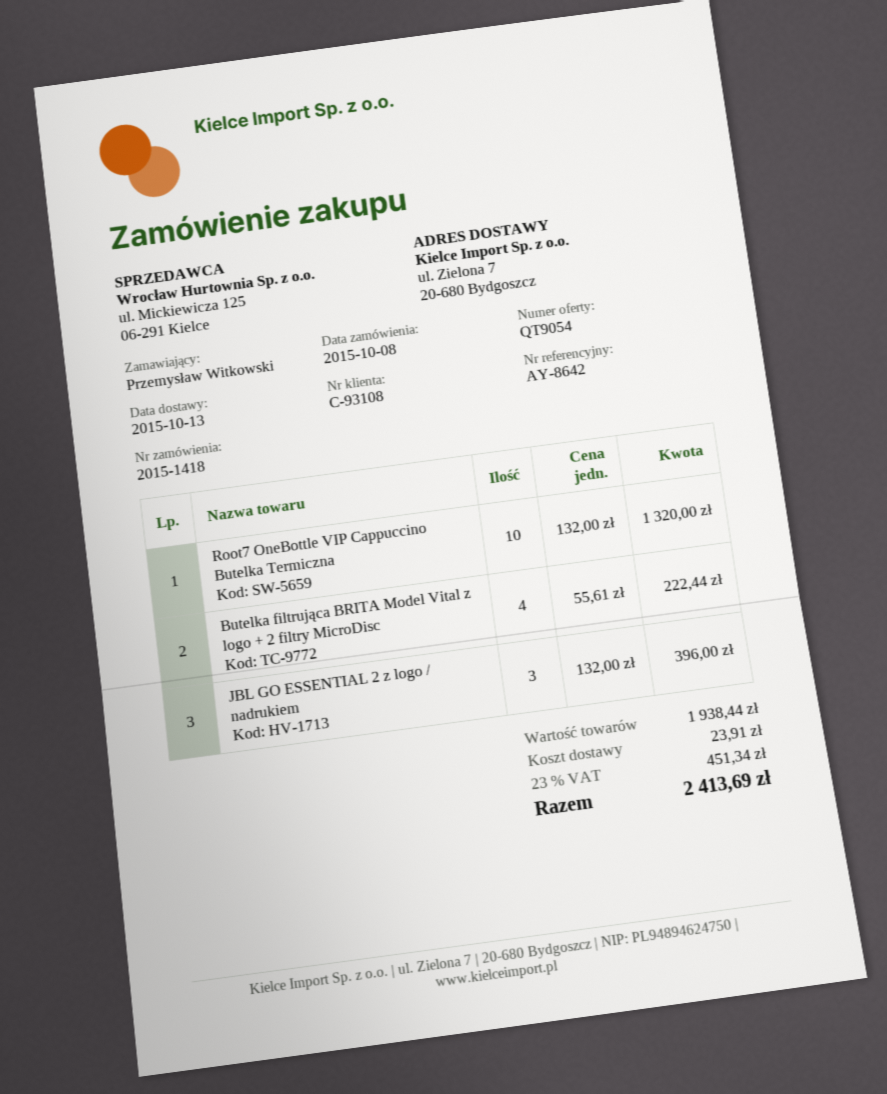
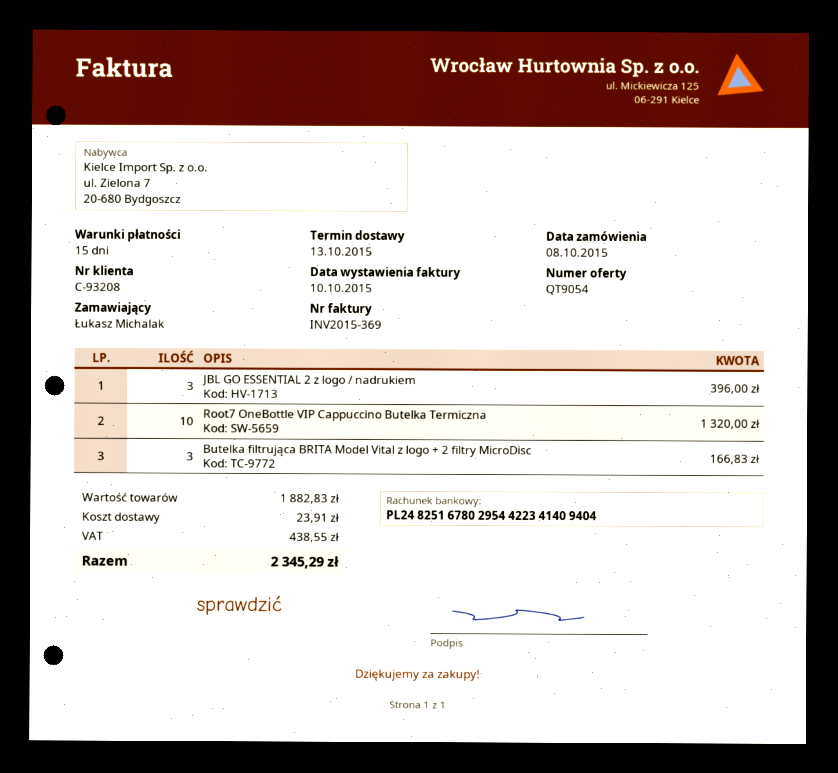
customer number: C-93108 -> C-93208
ordered by: Przemysław Witkowski -> Łukasz Michalak
Butelka filtrująca BRITA Model Vital z logo + 2 filtry MicroDisc: 4 for 222.44 -> 3 for 166.83
subtotal: 1938.44 -> 1882.83
tax: 451.34 -> 438.55
total: 2413.69 -> 2345.29

